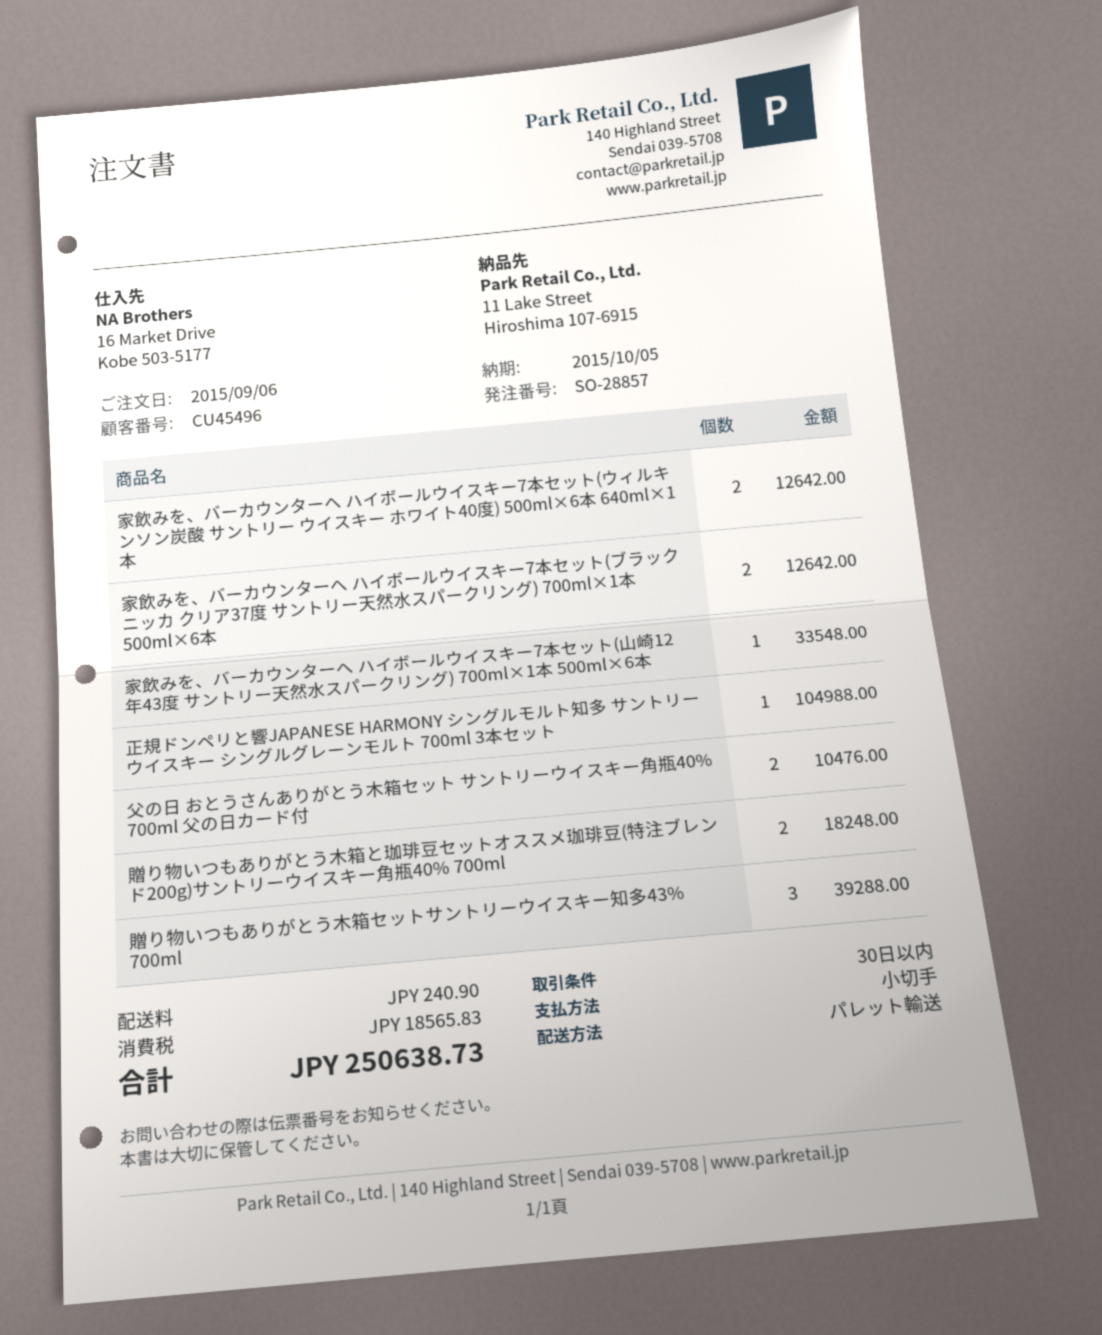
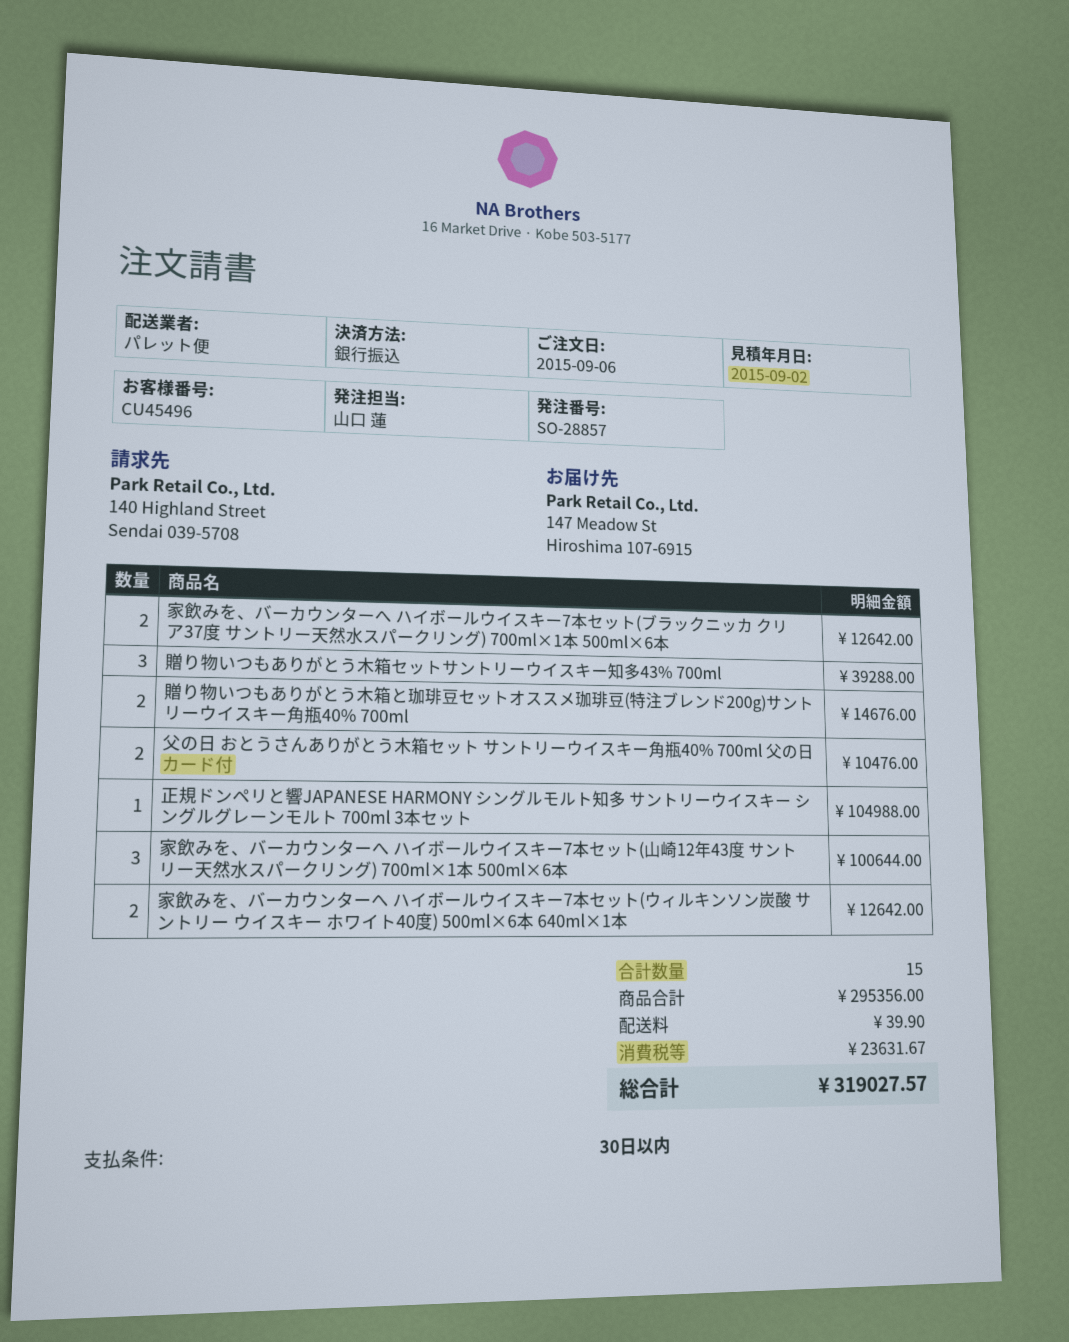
payment method: cheque -> bank transfer
ship to: 11 Lake Street, Hiroshima 107-6915 -> 147 Meadow St, Hiroshima 107-6915
家飲みを、バーカウンターへ ハイボールウイスキー7本セット(山崎12年43度 サントリー天然水スパークリング) 700ml×1本 500ml×6本: 1 for 33548.00 -> 3 for 100644.00
贈り物いつもありがとう木箱と珈琲豆セットオススメ珈琲豆(特注ブレンド200g)サントリーウイスキー角瓶40% 700ml: 2 for 18248.00 -> 2 for 14676.00
shipping: 240.90 -> 39.90
tax: 18565.83 -> 23631.67
total: 250638.73 -> 319027.57

